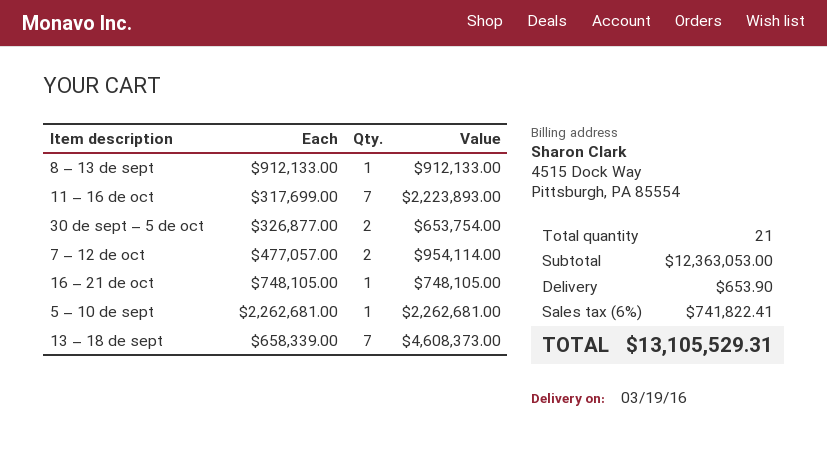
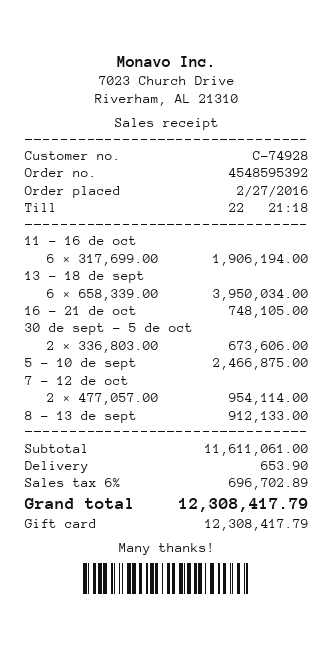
11 – 16 de oct: 7 x 317699.00 = 2223893.00 -> 6 x 317699.00 = 1906194.00
30 de sept – 5 de oct: 2 x 326877.00 = 653754.00 -> 2 x 336803.00 = 673606.00
5 – 10 de sept: 1 x 2262681.00 = 2262681.00 -> 1 x 2466875.00 = 2466875.00
13 – 18 de sept: 7 x 658339.00 = 4608373.00 -> 6 x 658339.00 = 3950034.00
subtotal: 12363053.00 -> 11611061.00
tax: 6% = 741822.41 -> 6% = 696702.89
total: 13105529.31 -> 12308417.79

